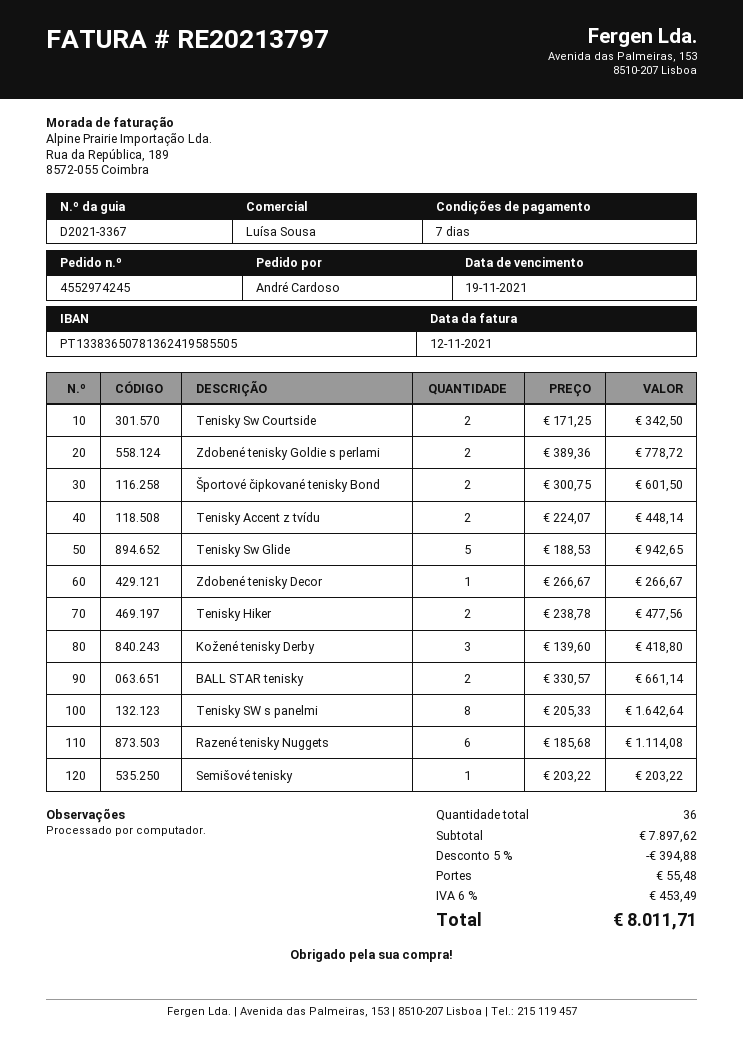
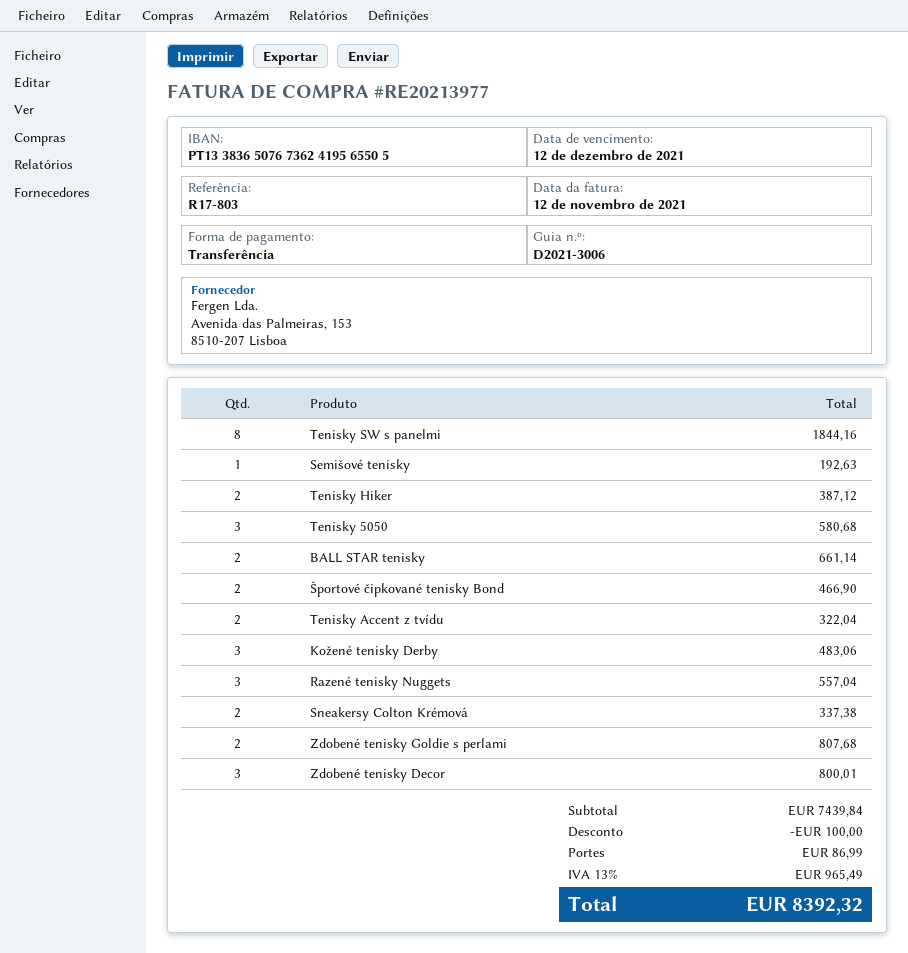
delivery note number: D2021-3367 -> D2021-3006
invoice number: RE20213797 -> RE20213977
due date: 2021-11-19 -> 2021-12-12
bank account: PT13383650781362419585505 -> PT13383650767362419565505
Tenisky Sw Courtside: 2 for 342.50 -> none
Zdobené tenisky Goldie s perlami: 2 for 778.72 -> 2 for 807.68
Športové čipkované tenisky Bond: 2 for 601.50 -> 2 for 466.90
Tenisky Accent z tvídu: 2 for 448.14 -> 2 for 322.04
Tenisky Sw Glide: 5 for 942.65 -> none
Zdobené tenisky Decor: 1 for 266.67 -> 3 for 800.01
Tenisky Hiker: 2 for 477.56 -> 2 for 387.12
Kožené tenisky Derby: 3 for 418.80 -> 3 for 483.06
Tenisky SW s panelmi: 8 for 1642.64 -> 8 for 1844.16
Razené tenisky Nuggets: 6 for 1114.08 -> 3 for 557.04
Semišové tenisky: 1 for 203.22 -> 1 for 192.63
Tenisky 5050: none -> 3 for 580.68
Sneakersy Colton Krémová: none -> 2 for 337.38
subtotal: 7897.62 -> 7439.84
discount: 394.88 -> 100.00
shipping: 55.48 -> 86.99
tax: 6% = 453.49 -> 13% = 965.49
total: 8011.71 -> 8392.32

